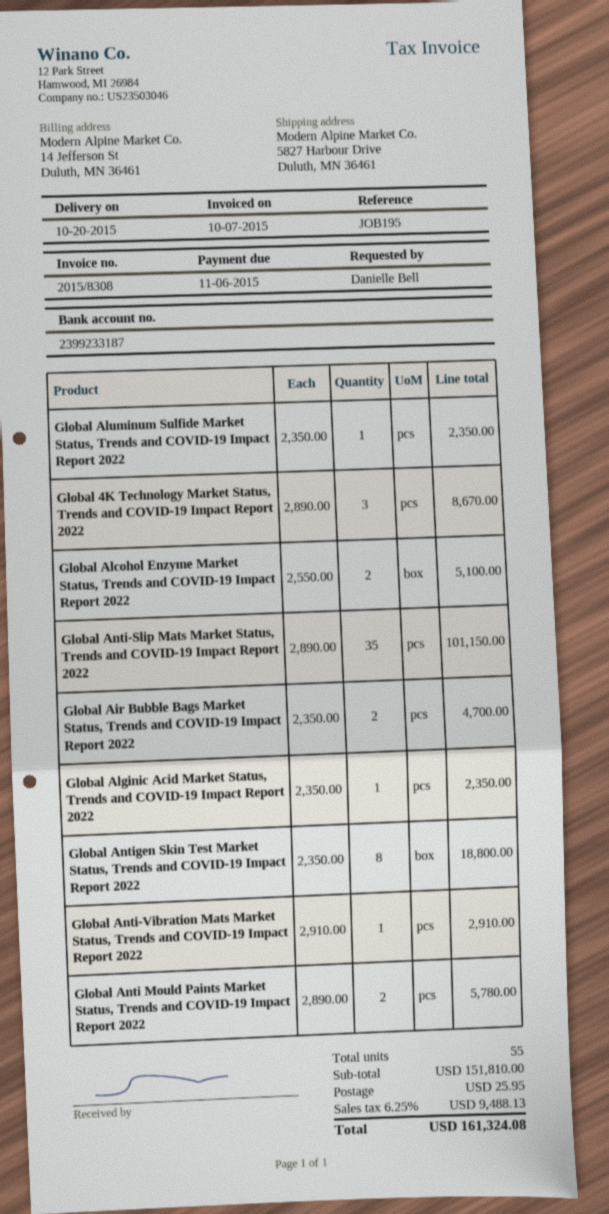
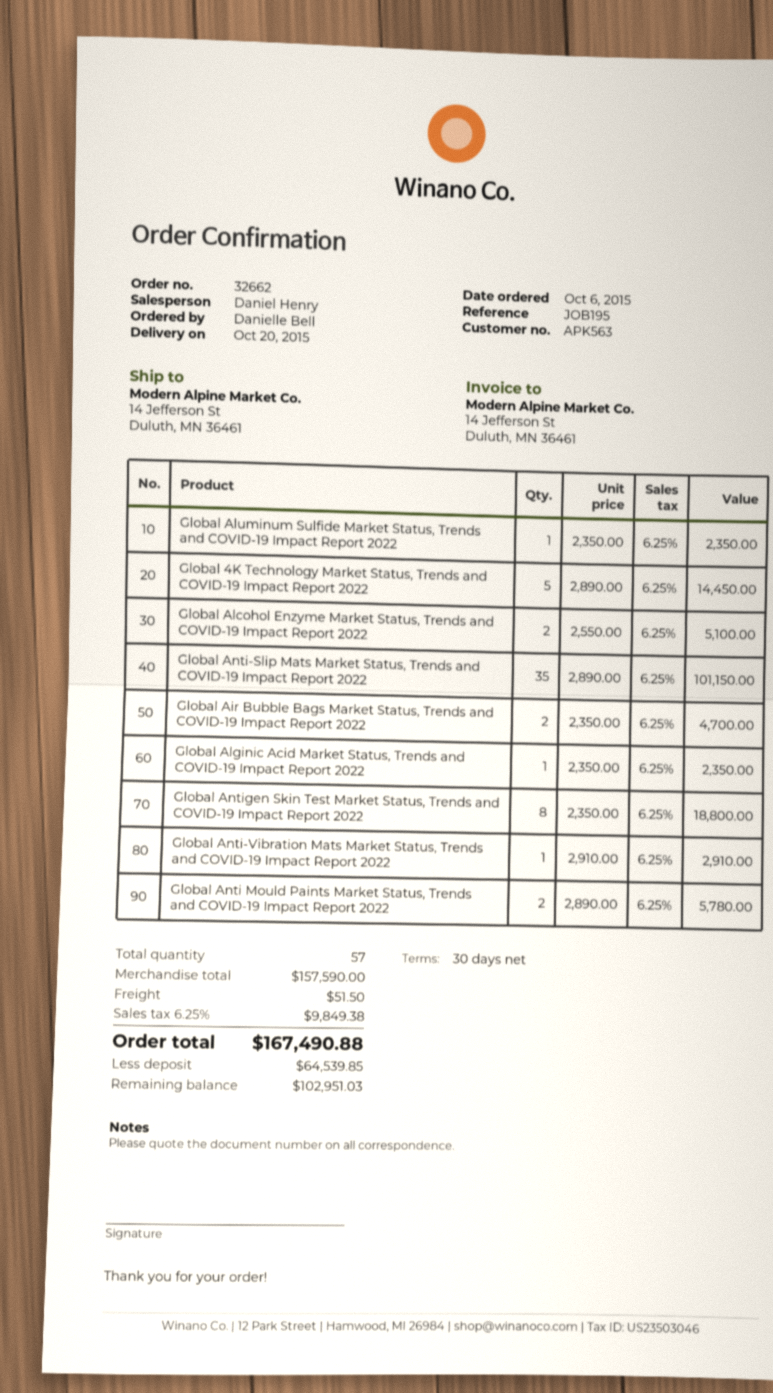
ship to: 5827 Harbour Drive, Duluth, MN 36461 -> 14 Jefferson St, Duluth, MN 36461
Global 4K Technology Market Status, Trends and COVID-19 Impact Report 2022: 3 x 2890.00 = 8670.00 -> 5 x 2890.00 = 14450.00
total quantity: 55 -> 57
subtotal: 151810.00 -> 157590.00
shipping: 25.95 -> 51.50
tax: 6.25% = 9488.13 -> 6.25% = 9849.38
total: 161324.08 -> 167490.88

